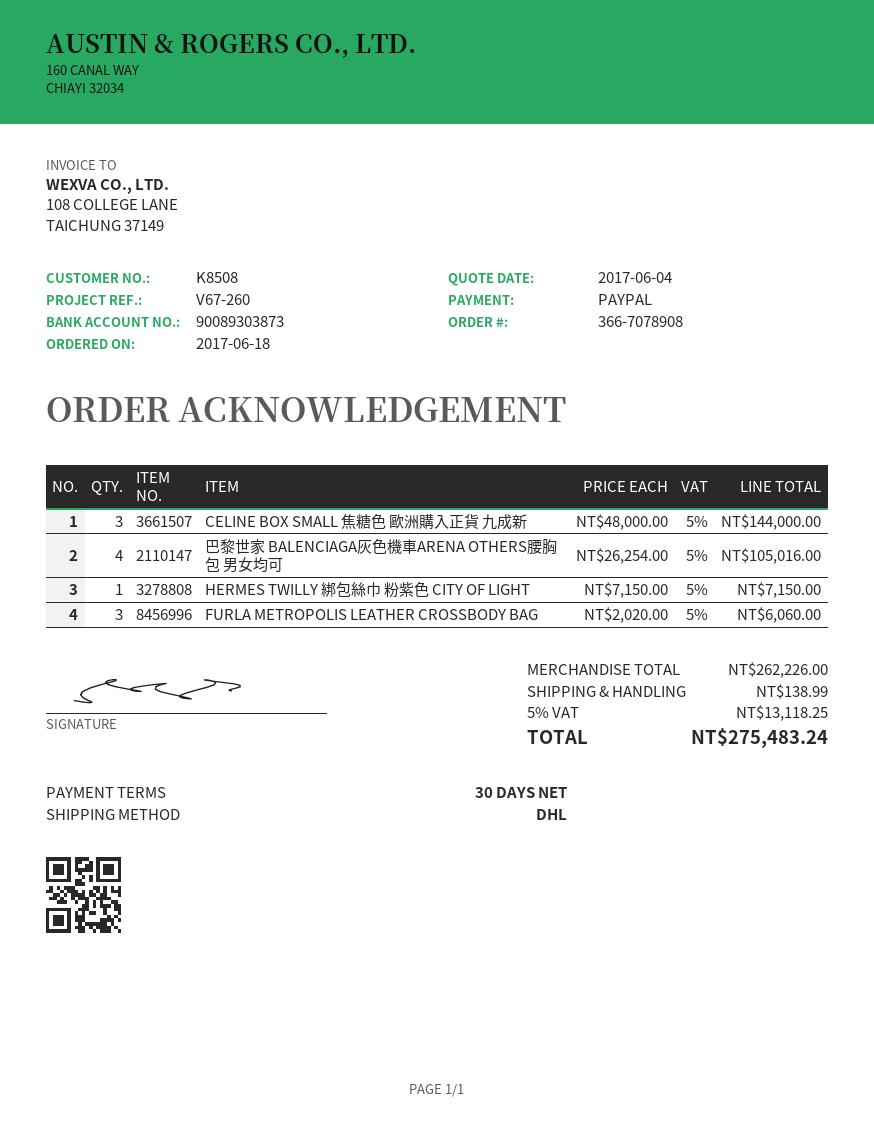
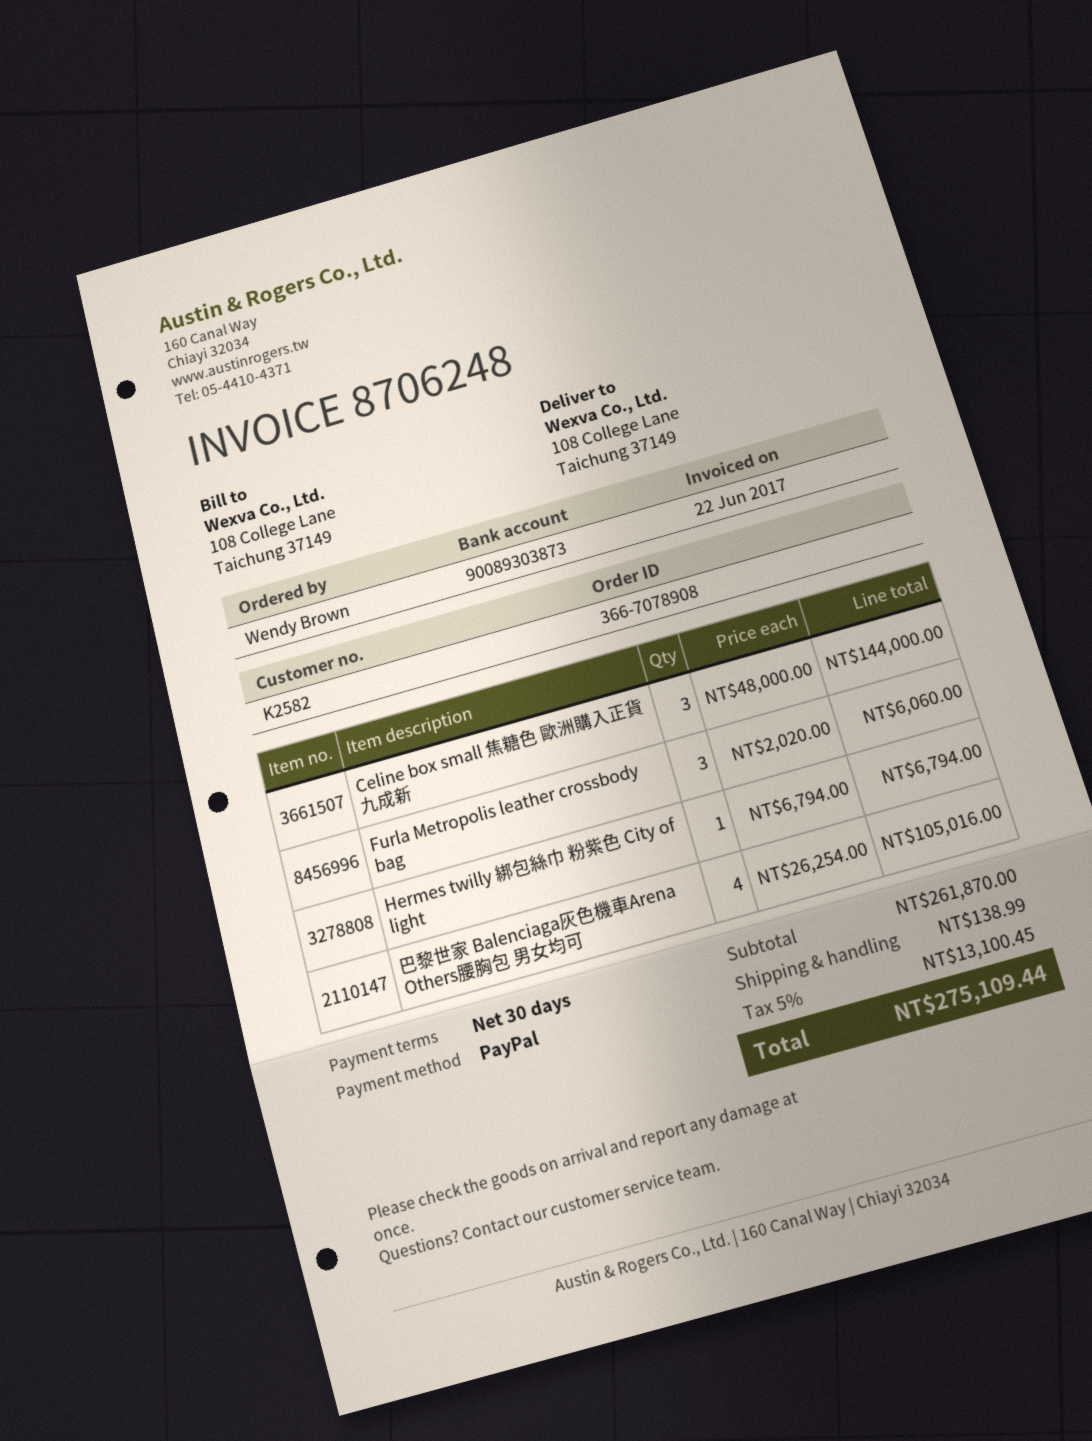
customer number: K8508 -> K2582
HERMES TWILLY 綁包絲巾 粉紫色 CITY OF LIGHT: 1 x 7150.00 = 7150.00 -> 1 x 6794.00 = 6794.00
subtotal: 262226.00 -> 261870.00
tax: 5% = 13118.25 -> 5% = 13100.45
total: 275483.24 -> 275109.44

